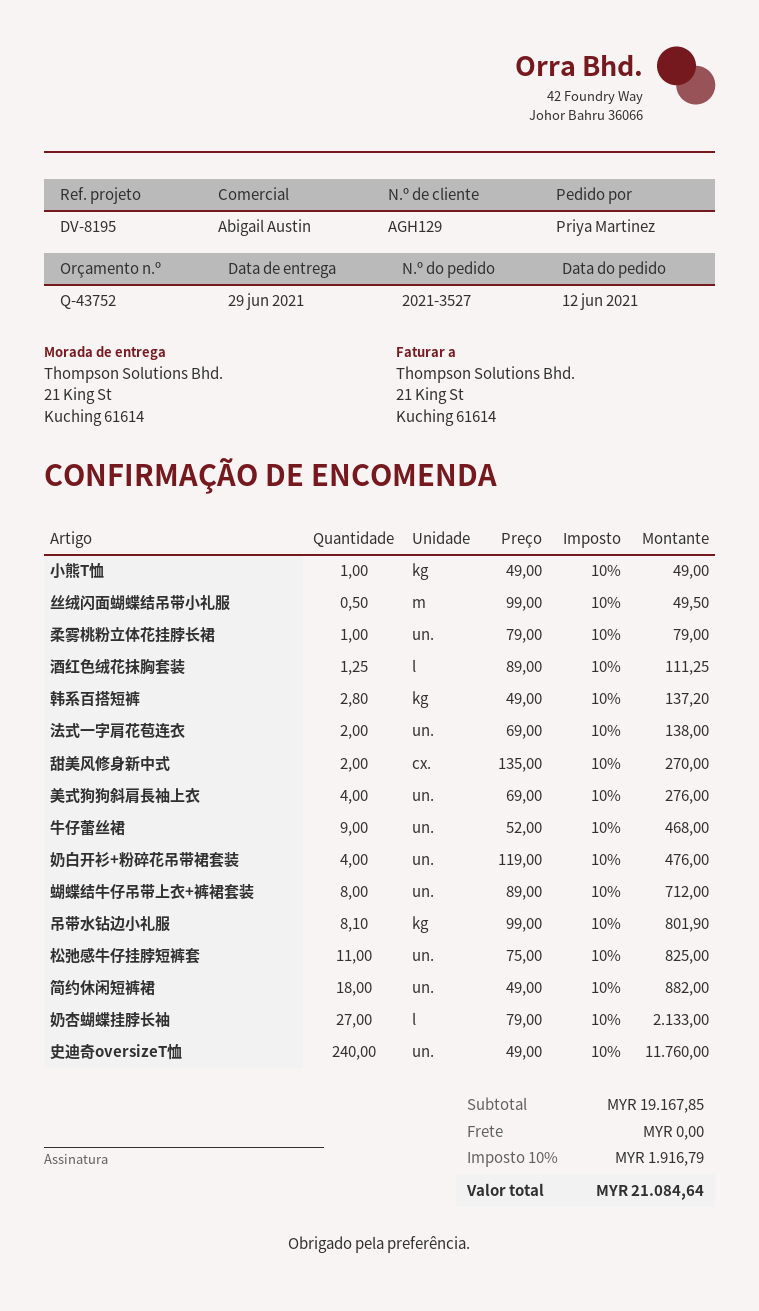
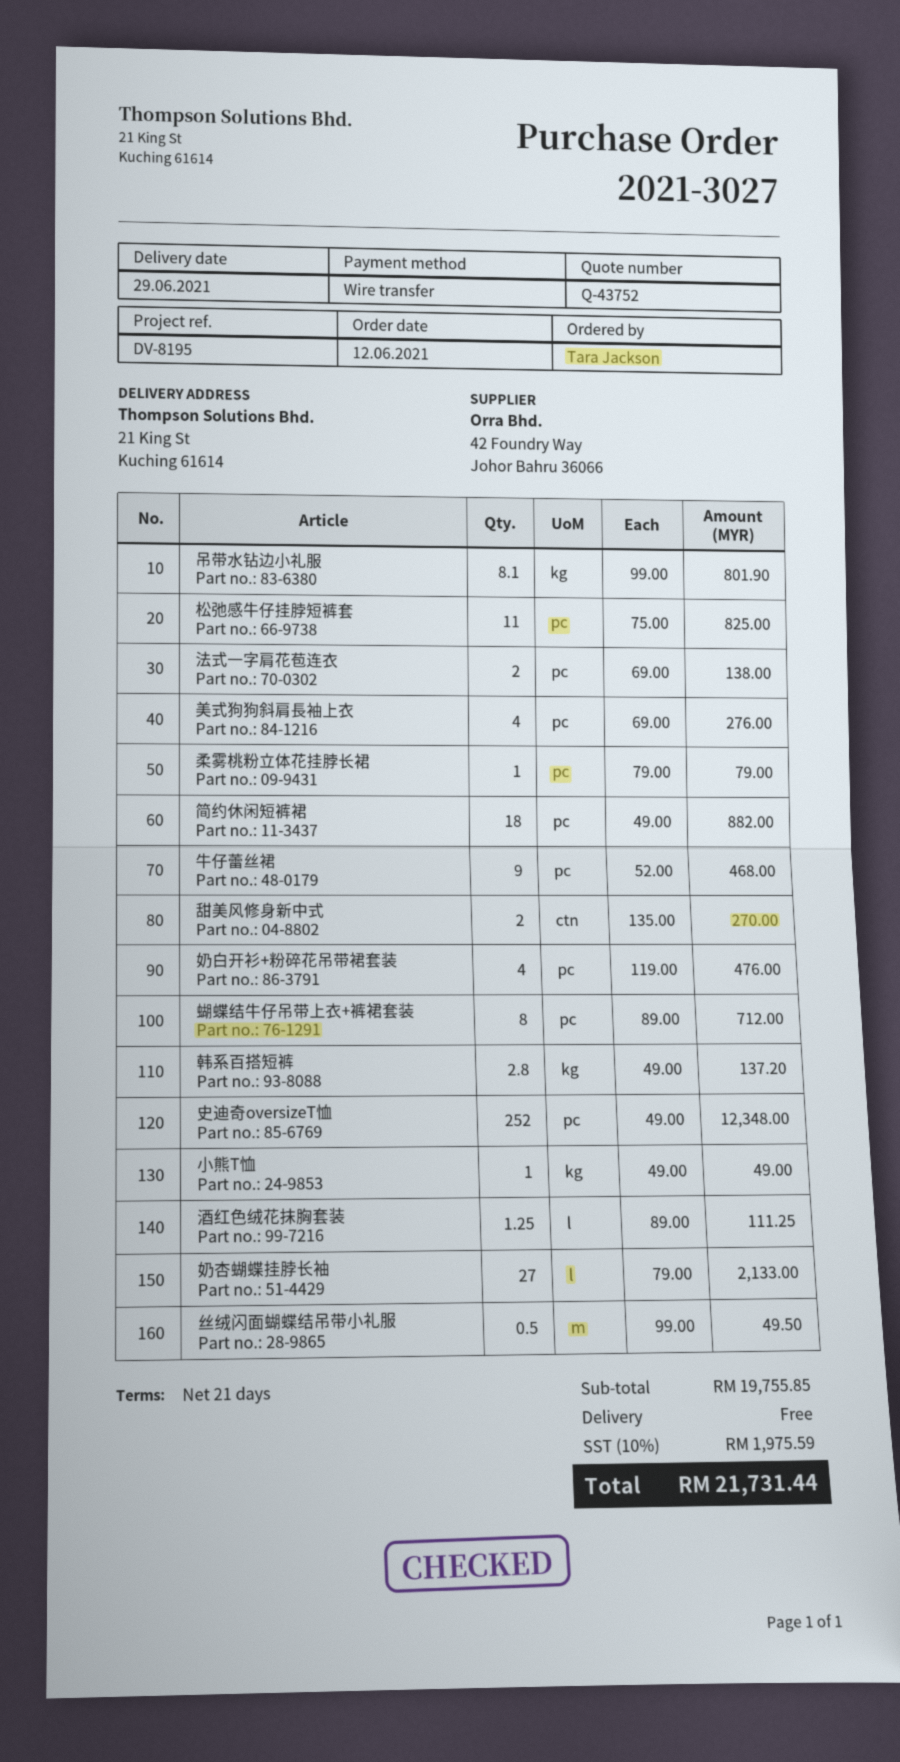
order number: 2021-3527 -> 2021-3027
ordered by: Priya Martinez -> Tara Jackson
史迪奇oversizeT恤: 240 x 49.00 = 11760.00 -> 252 x 49.00 = 12348.00
subtotal: 19167.85 -> 19755.85
tax: 10% = 1916.79 -> 10% = 1975.59
total: 21084.64 -> 21731.44

